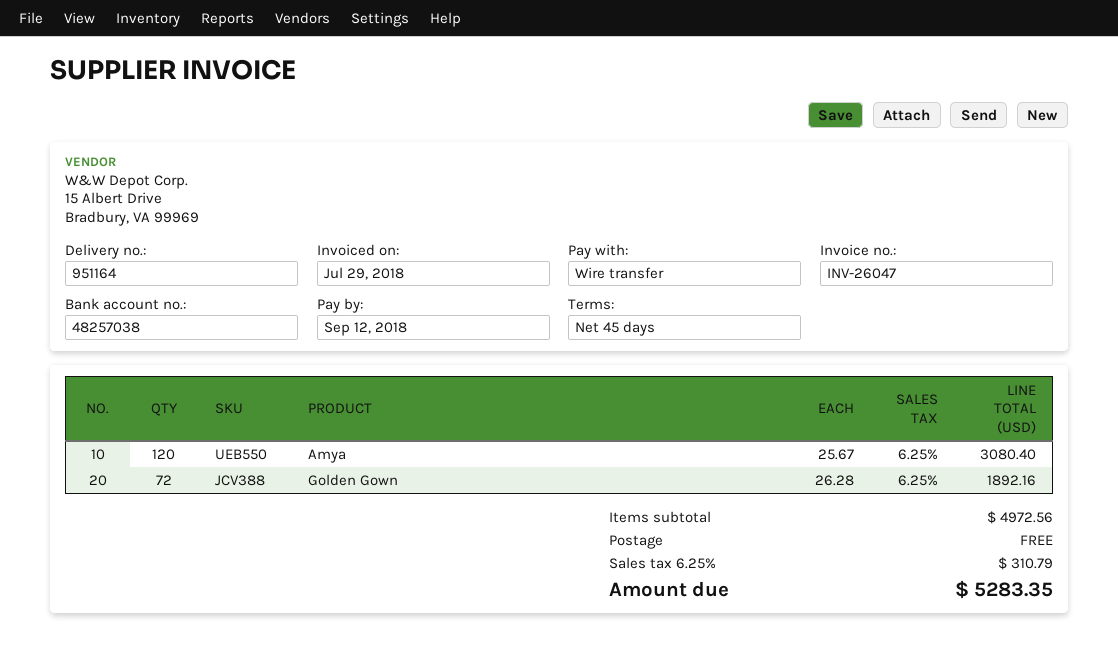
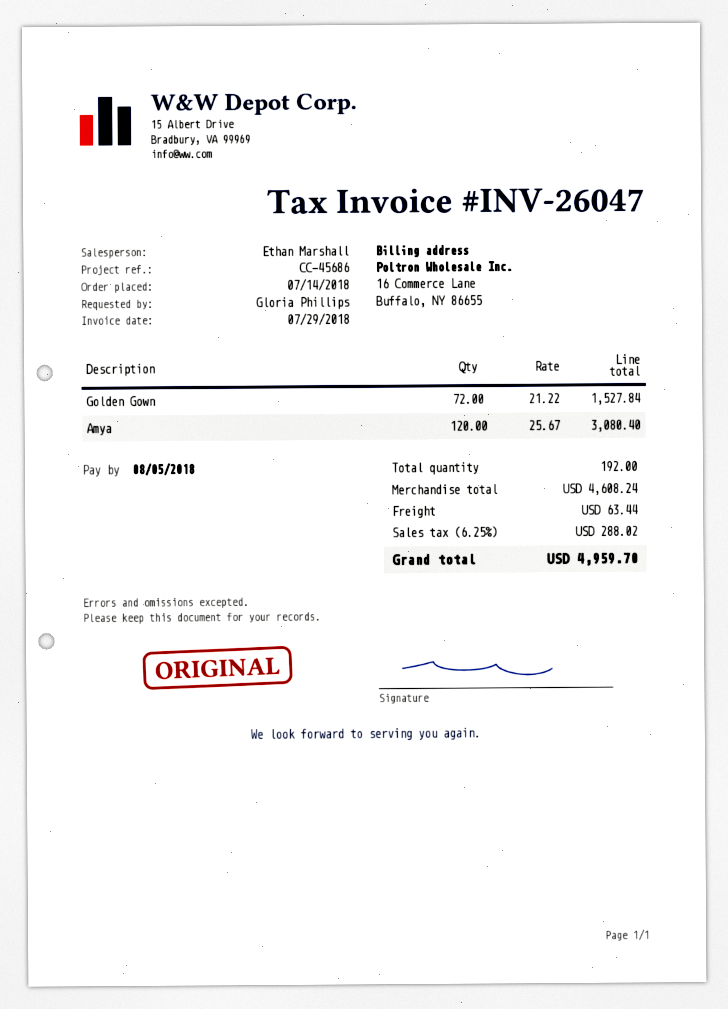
due date: 2018-09-12 -> 2018-08-05
Golden Gown: 72 x 26.28 = 1892.16 -> 72 x 21.22 = 1527.84
subtotal: 4972.56 -> 4608.24
shipping: 0.00 -> 63.44
tax: 6.25% = 310.79 -> 6.25% = 288.02
total: 5283.35 -> 4959.70

